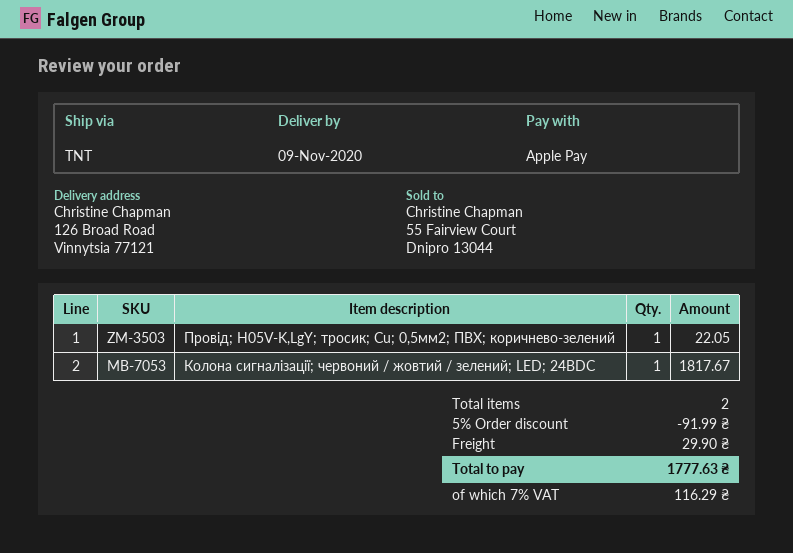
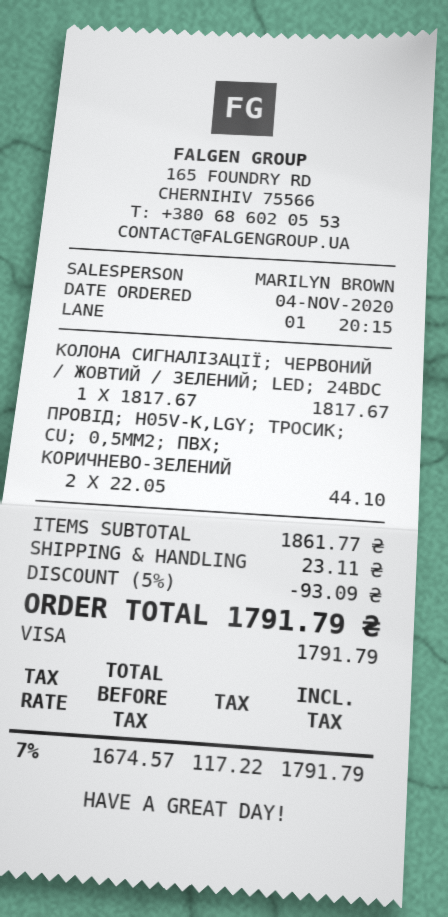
payment method: Apple Pay -> Visa
Провід; H05V-K,LgY; тросик; Cu; 0,5мм2; ПВХ; коричнево-зелений: 1 for 22.05 -> 2 for 44.10
discount: 5% = 91.99 -> 5% = 93.09
shipping: 29.90 -> 23.11
tax: 7% = 116.29 -> 7% = 117.22
total: 1777.63 -> 1791.79

